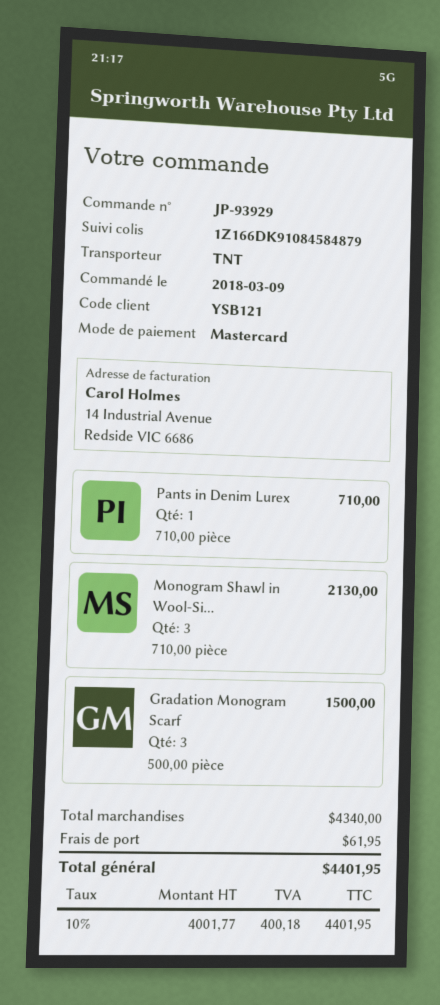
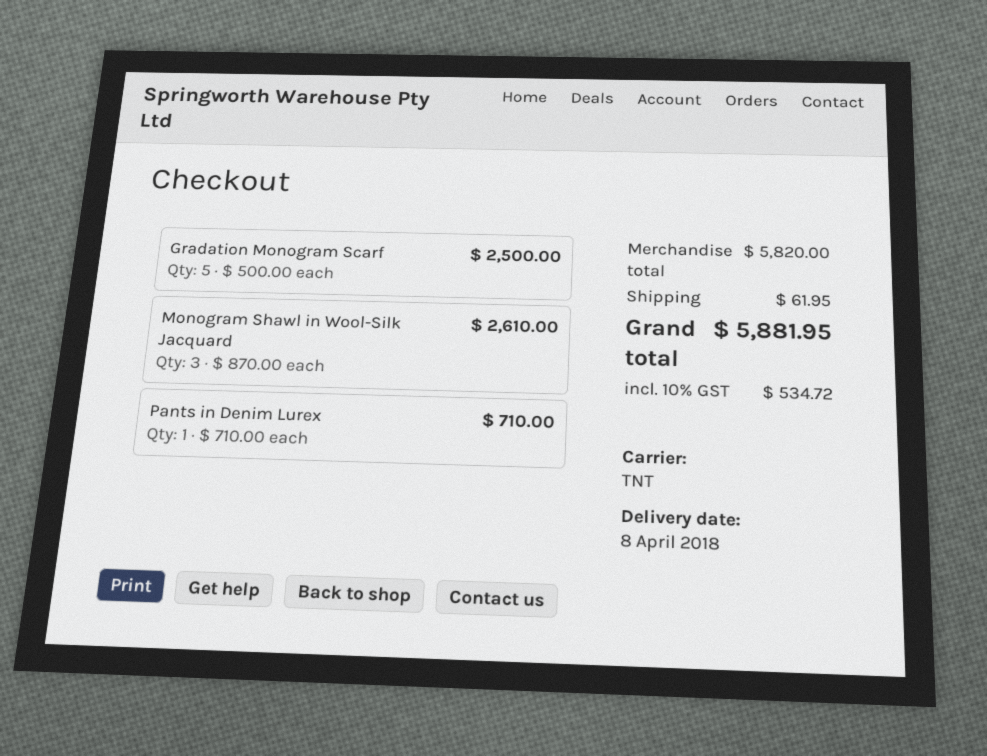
Monogram Shawl in Wool-Si...: 3 x 710.00 = 2130.00 -> 3 x 870.00 = 2610.00
Gradation Monogram Scarf: 3 x 500.00 = 1500.00 -> 5 x 500.00 = 2500.00
subtotal: 4340.00 -> 5820.00
tax: 10% = 400.18 -> 10% = 534.72
total: 4401.95 -> 5881.95

